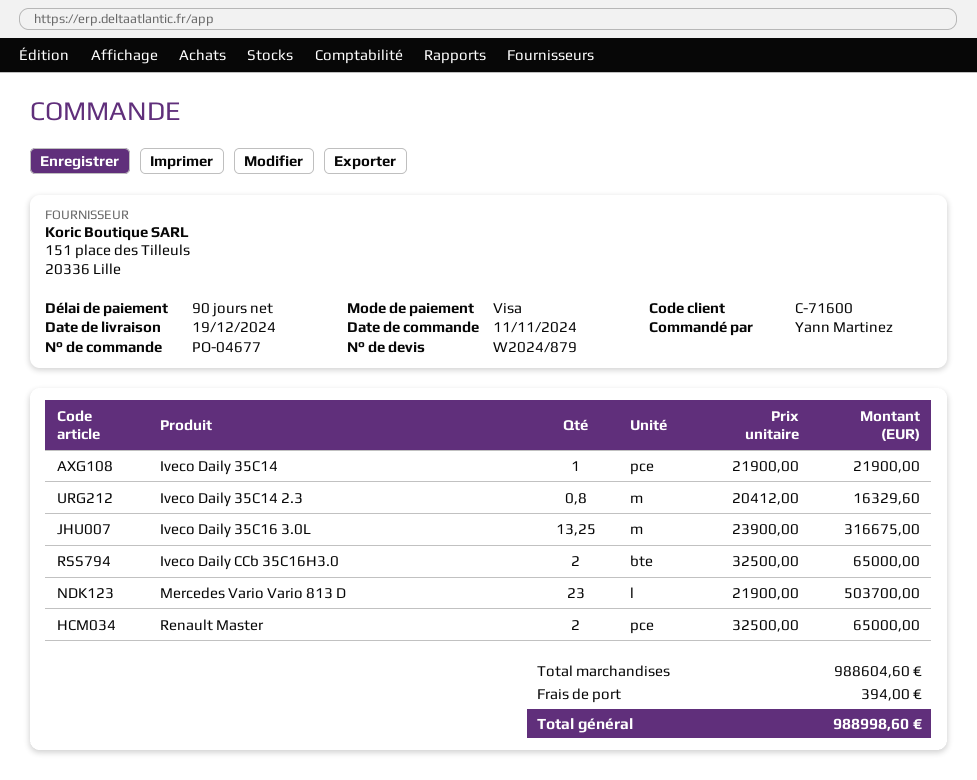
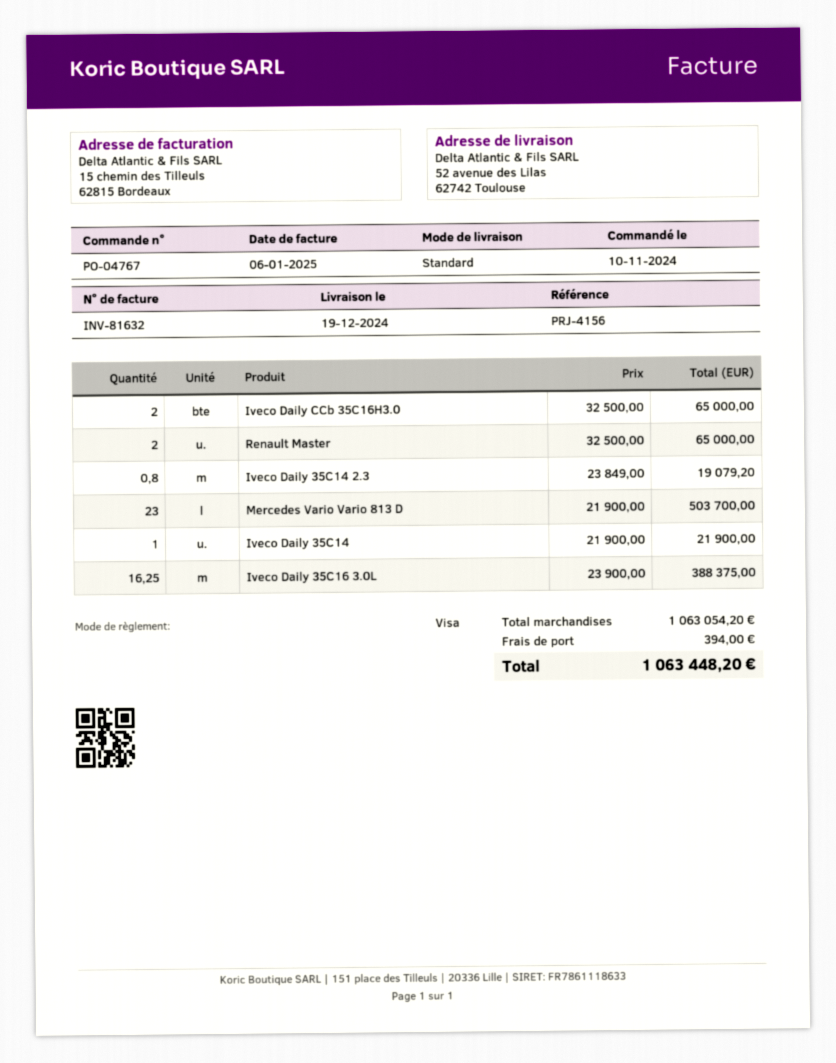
order number: PO-04677 -> PO-04767
order date: 2024-11-11 -> 2024-11-10
Iveco Daily 35C14 2.3: 0.8 x 20412.00 = 16329.60 -> 0.8 x 23849.00 = 19079.20
Iveco Daily 35C16 3.0L: 13.25 x 23900.00 = 316675.00 -> 16.25 x 23900.00 = 388375.00
subtotal: 988604.60 -> 1063054.20
total: 988998.60 -> 1063448.20

